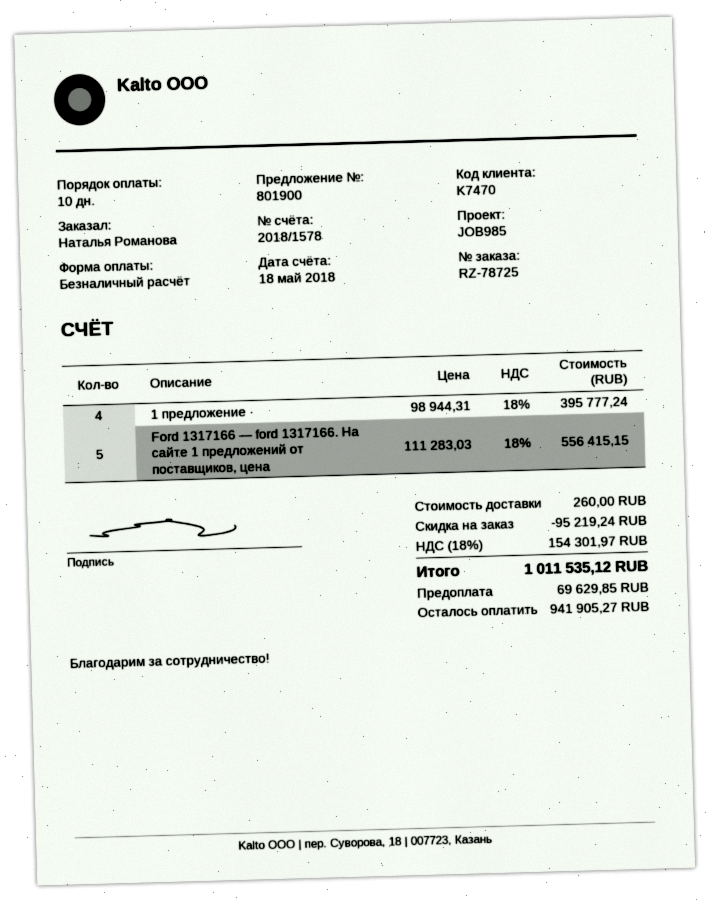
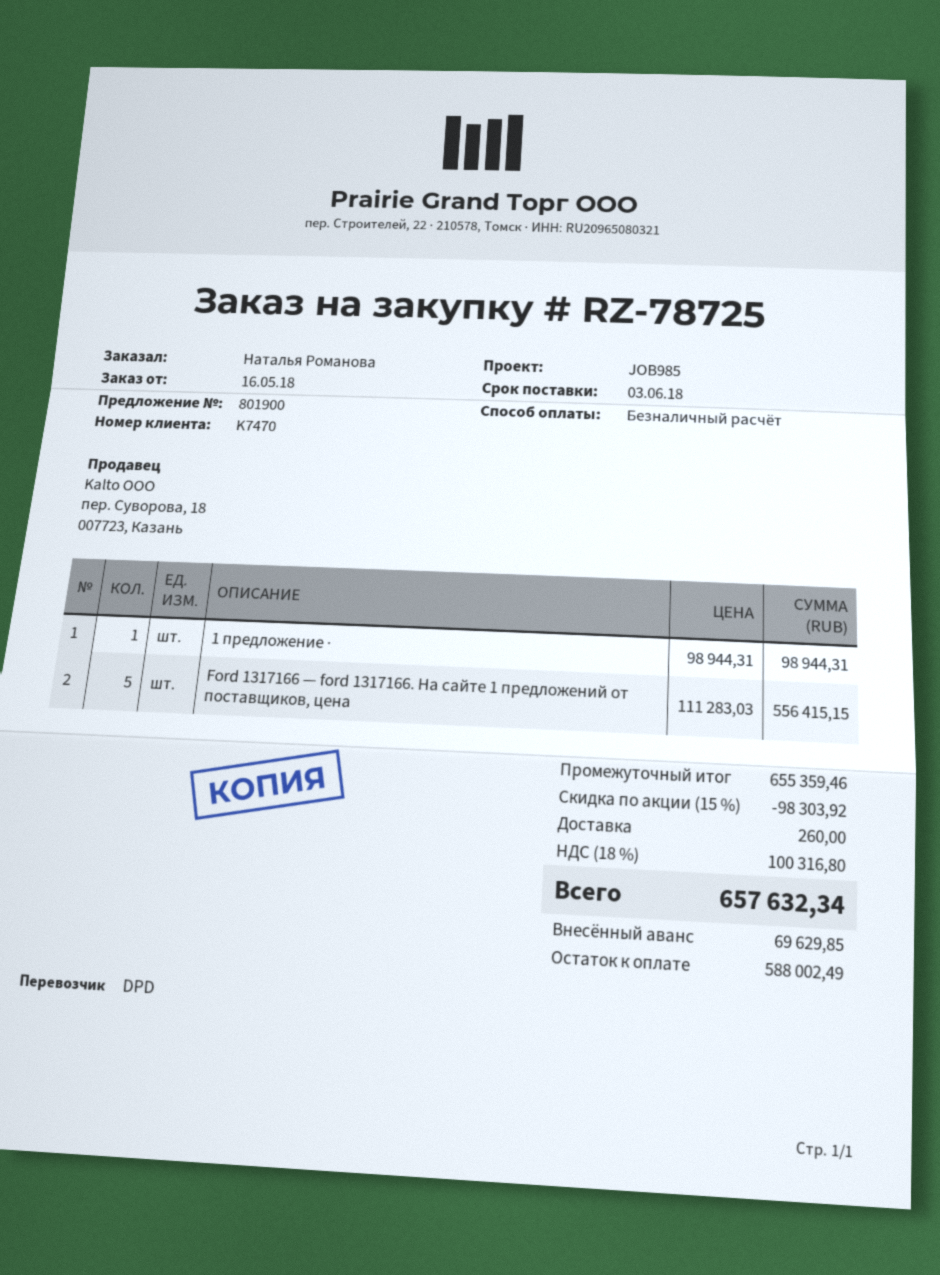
1 предложение ·: 4 x 98944.31 = 395777.24 -> 1 x 98944.31 = 98944.31
discount: 95219.24 -> 98303.92
tax: 18% = 154301.97 -> 18% = 100316.80
total: 1011535.12 -> 657632.34
balance: 941905.27 -> 588002.49

